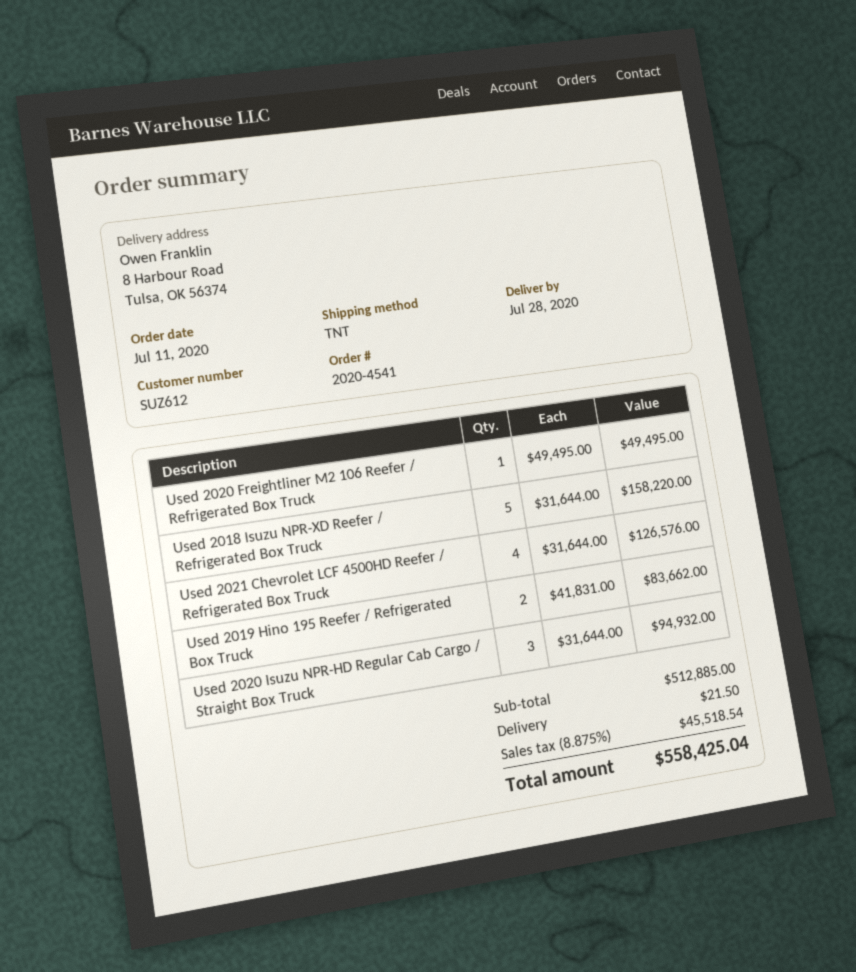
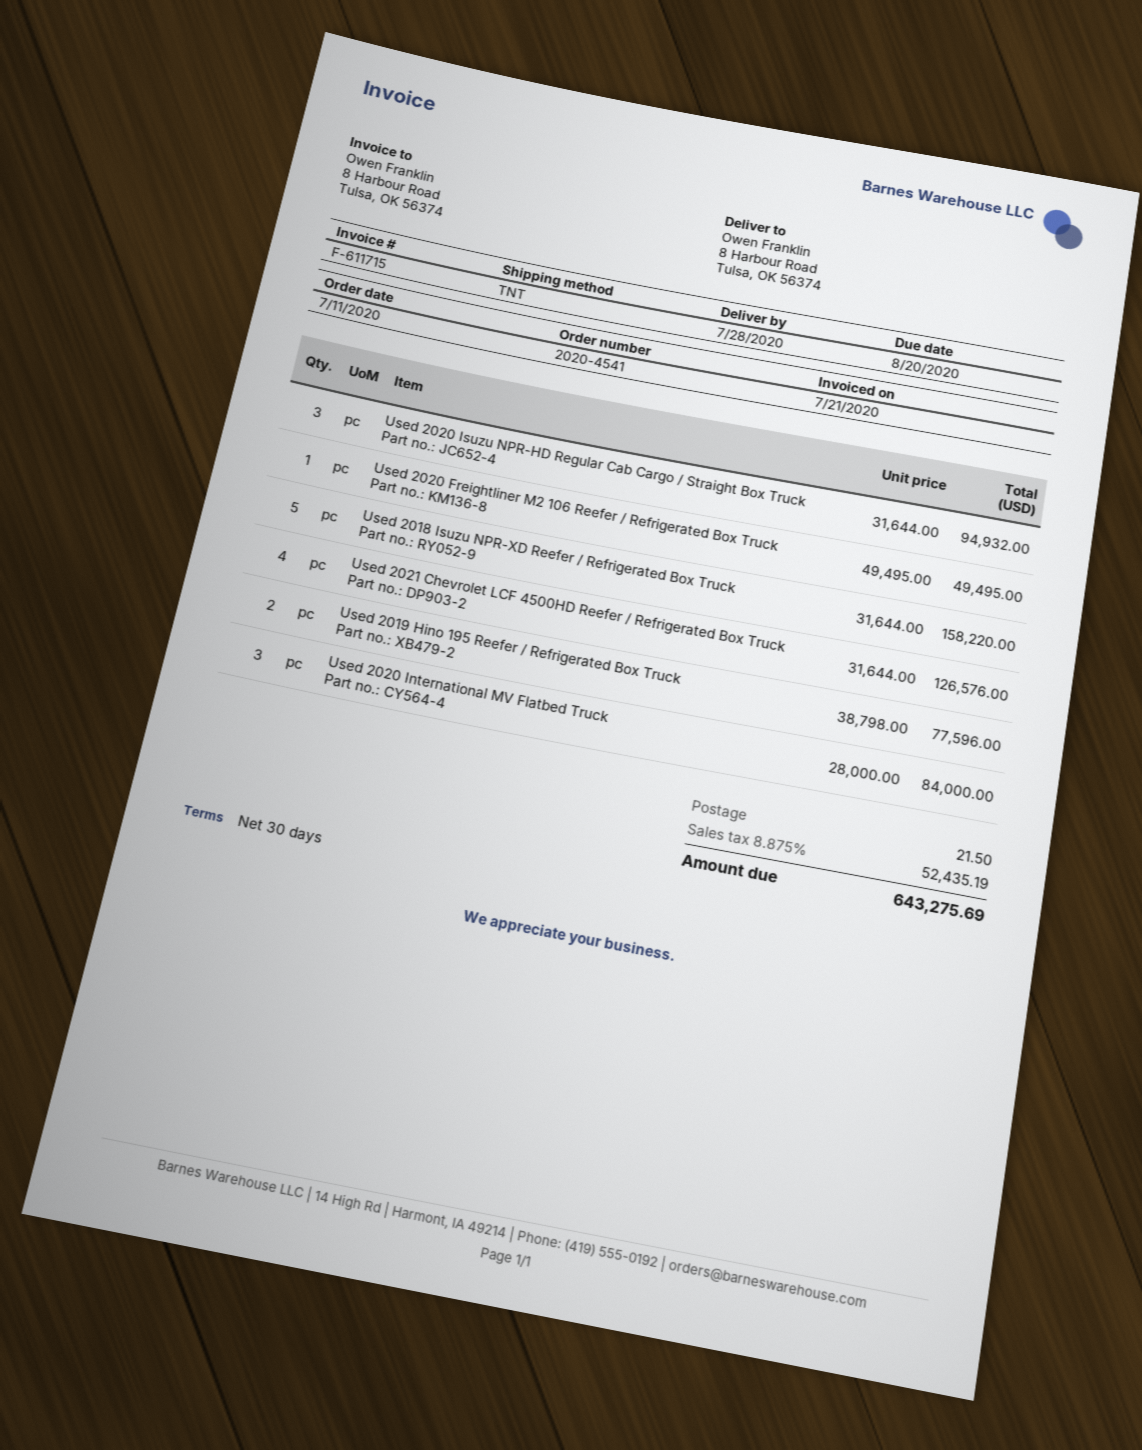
Used 2019 Hino 195 Reefer / Refrigerated Box Truck: 2 x 41831.00 = 83662.00 -> 2 x 38798.00 = 77596.00
Used 2020 International MV Flatbed Truck: none -> 3 x 28000.00 = 84000.00
tax: 8.875% = 45518.54 -> 8.875% = 52435.19
total: 558425.04 -> 643275.69

